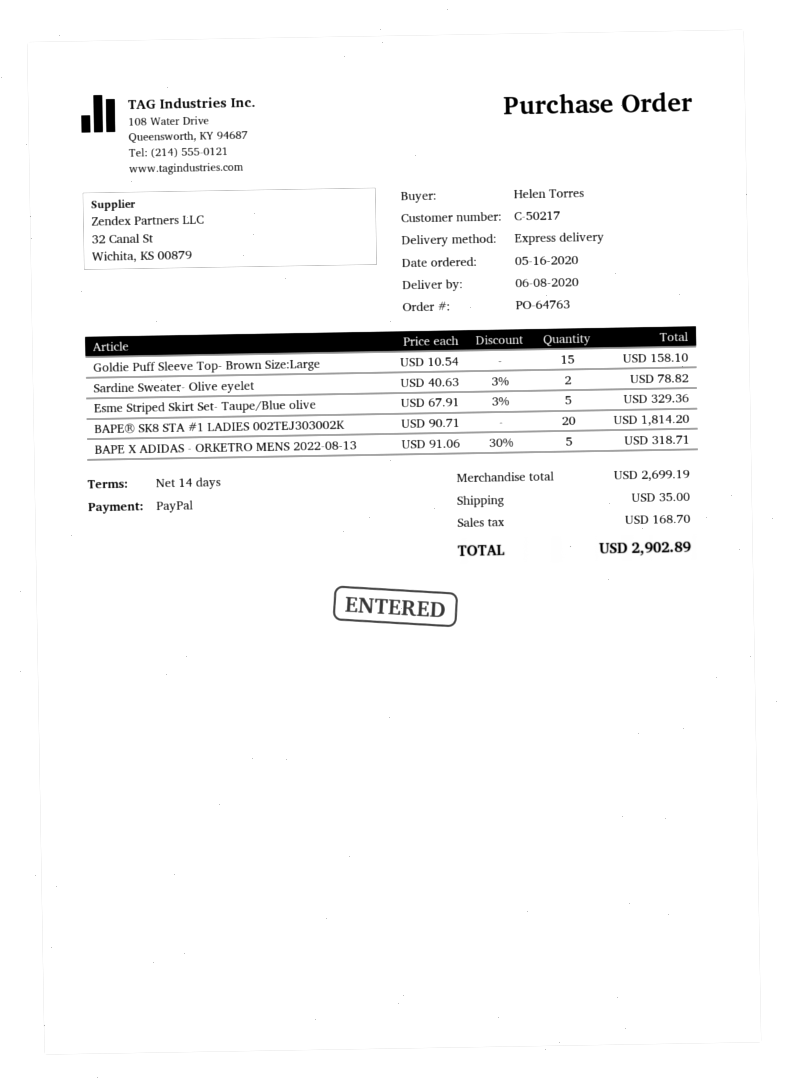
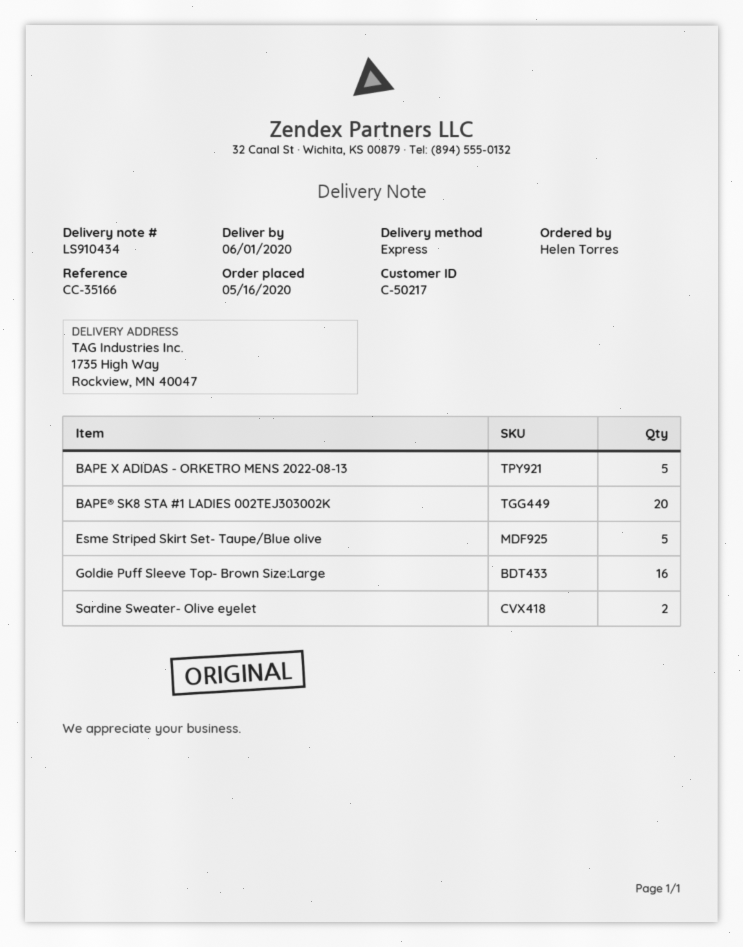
delivery date: 2020-06-08 -> 2020-06-01
Goldie Puff Sleeve Top- Brown Size:Large: 15 -> 16

